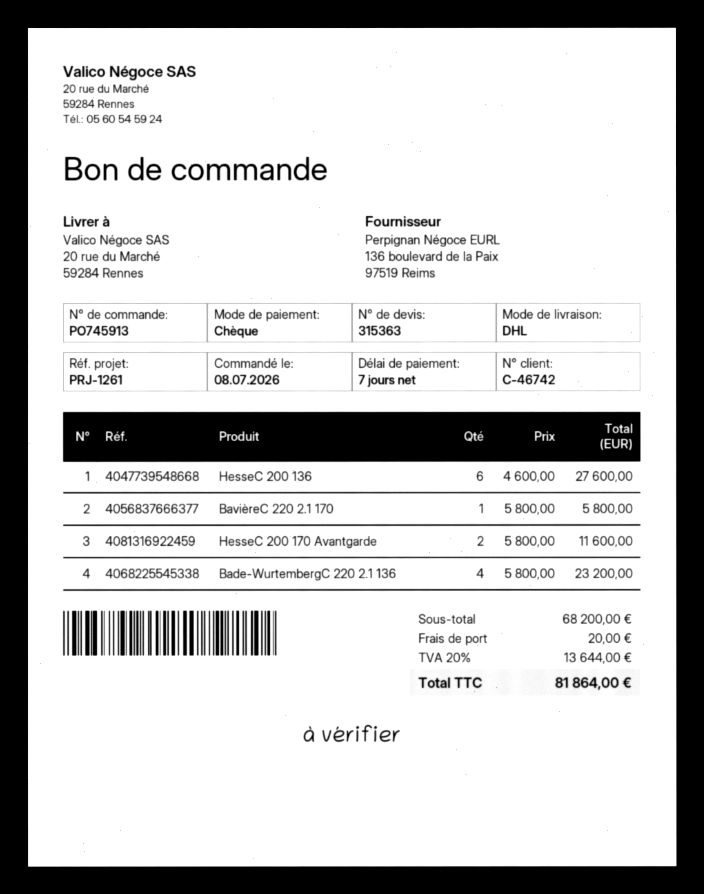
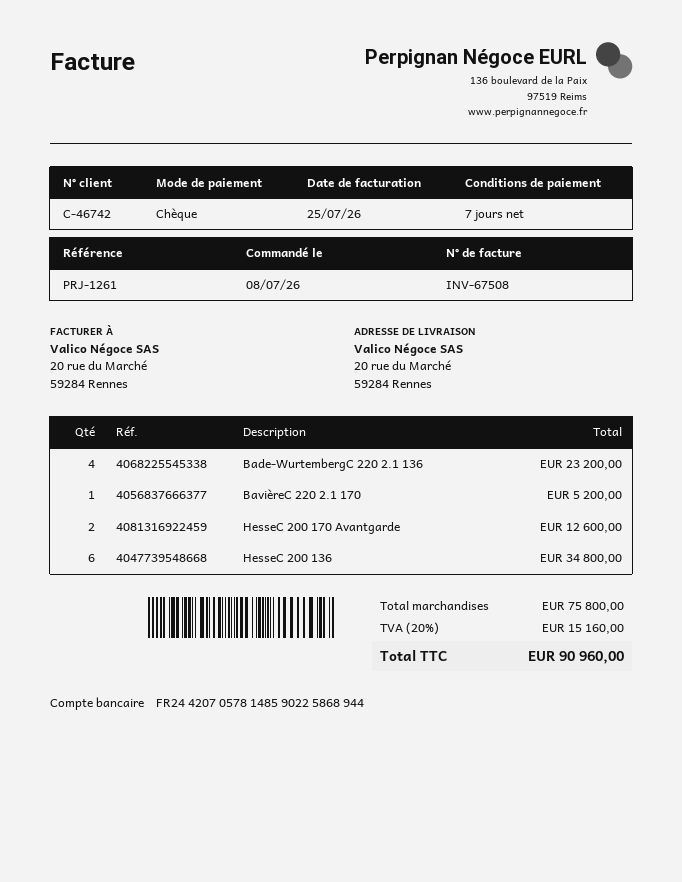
HesseC 200 136: 6 for 27600.00 -> 6 for 34800.00
BavièreC 220 2.1 170: 1 for 5800.00 -> 1 for 5200.00
HesseC 200 170 Avantgarde: 2 for 11600.00 -> 2 for 12600.00
subtotal: 68200.00 -> 75800.00
shipping: 20.00 -> none
tax: 20% = 13644.00 -> 20% = 15160.00
total: 81864.00 -> 90960.00

